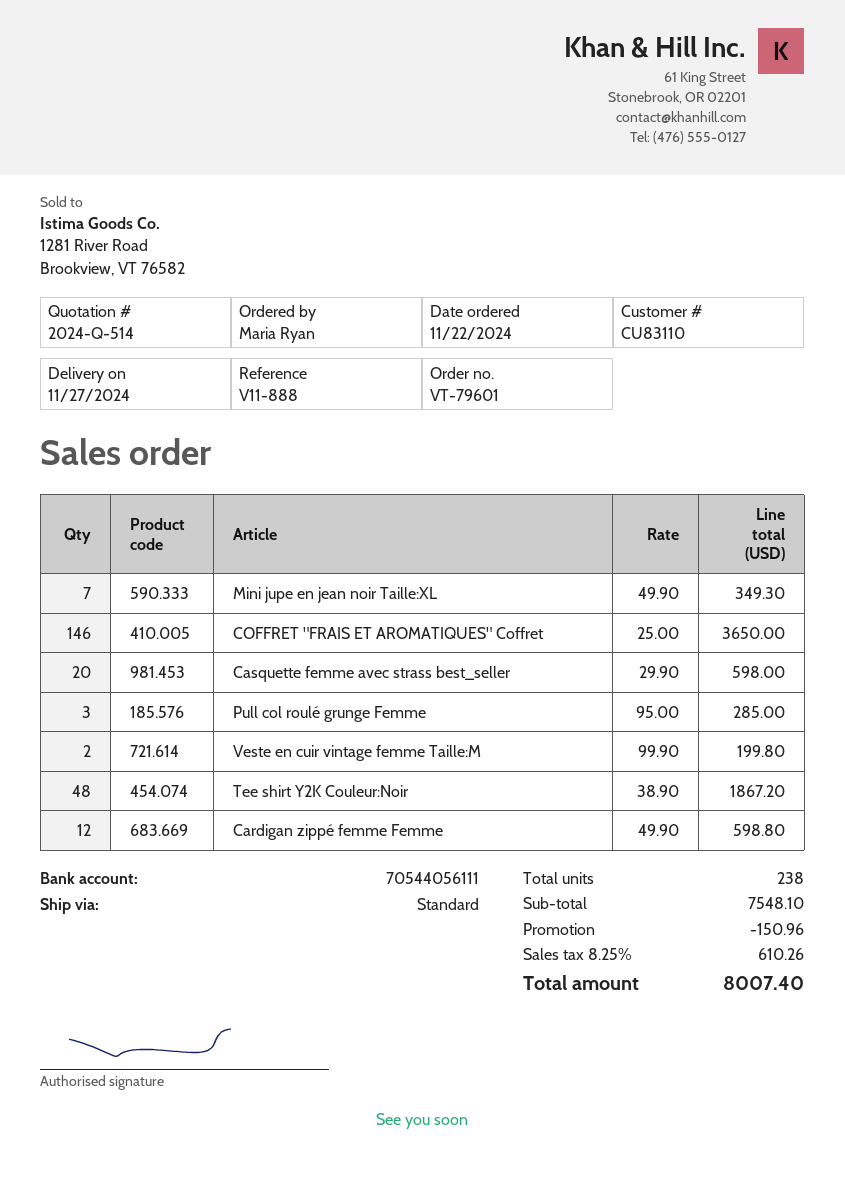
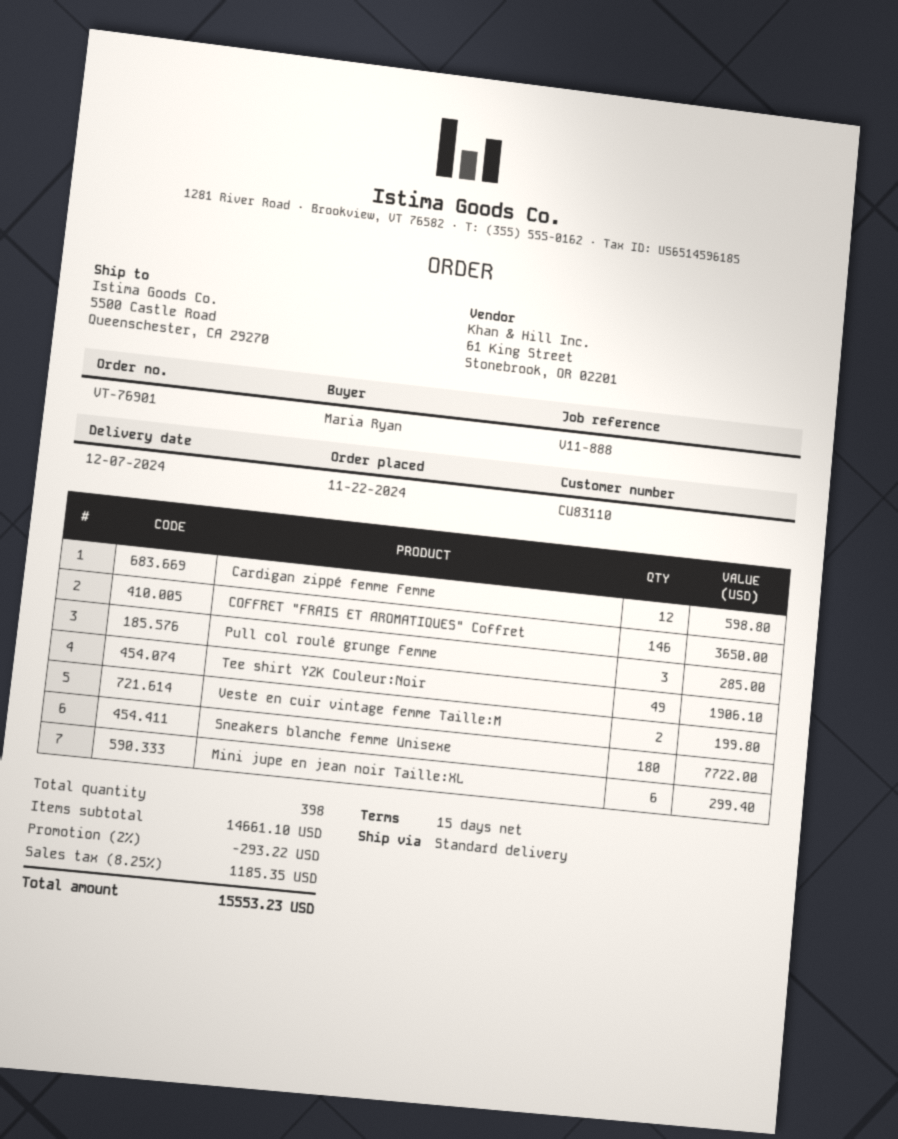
order number: VT-79601 -> VT-76901
delivery date: 2024-11-27 -> 2024-12-07
Mini jupe en jean noir Taille:XL: 7 for 349.30 -> 6 for 299.40
Casquette femme avec strass best_seller: 20 for 598.00 -> none
Tee shirt Y2K Couleur:Noir: 48 for 1867.20 -> 49 for 1906.10
Sneakers blanche femme Unisexe: none -> 180 for 7722.00
total quantity: 238 -> 398
subtotal: 7548.10 -> 14661.10
discount: 150.96 -> 293.22
tax: 8.25% = 610.26 -> 8.25% = 1185.35
total: 8007.40 -> 15553.23

